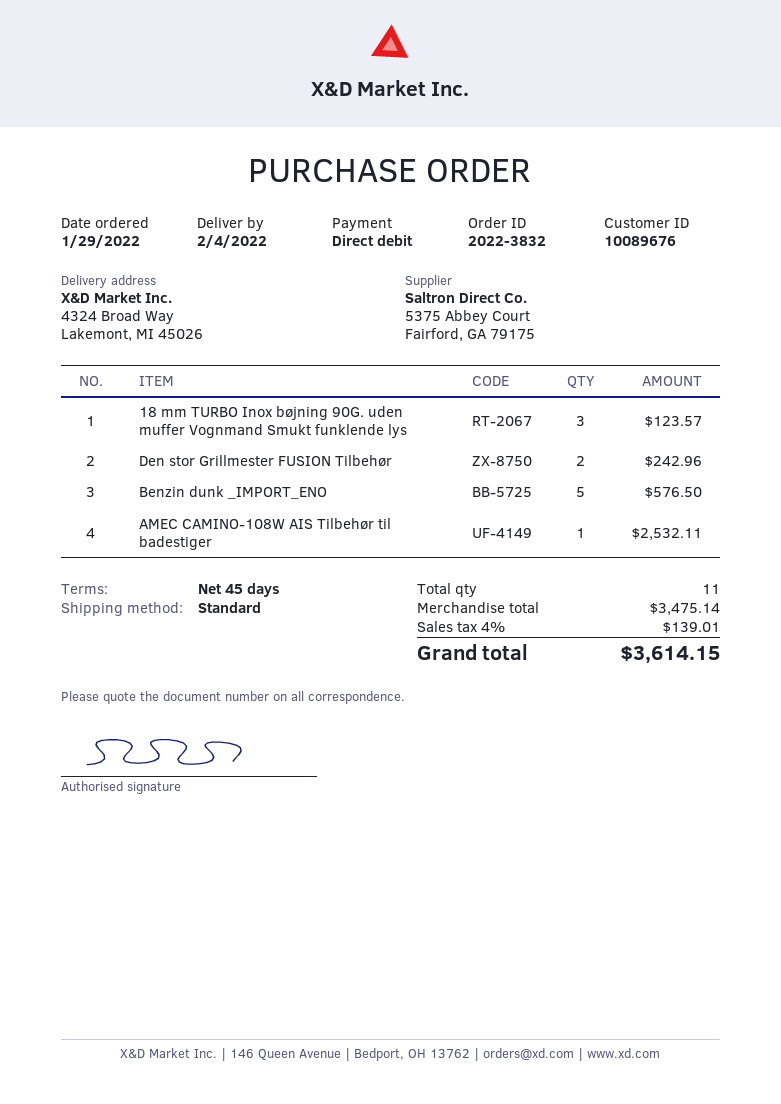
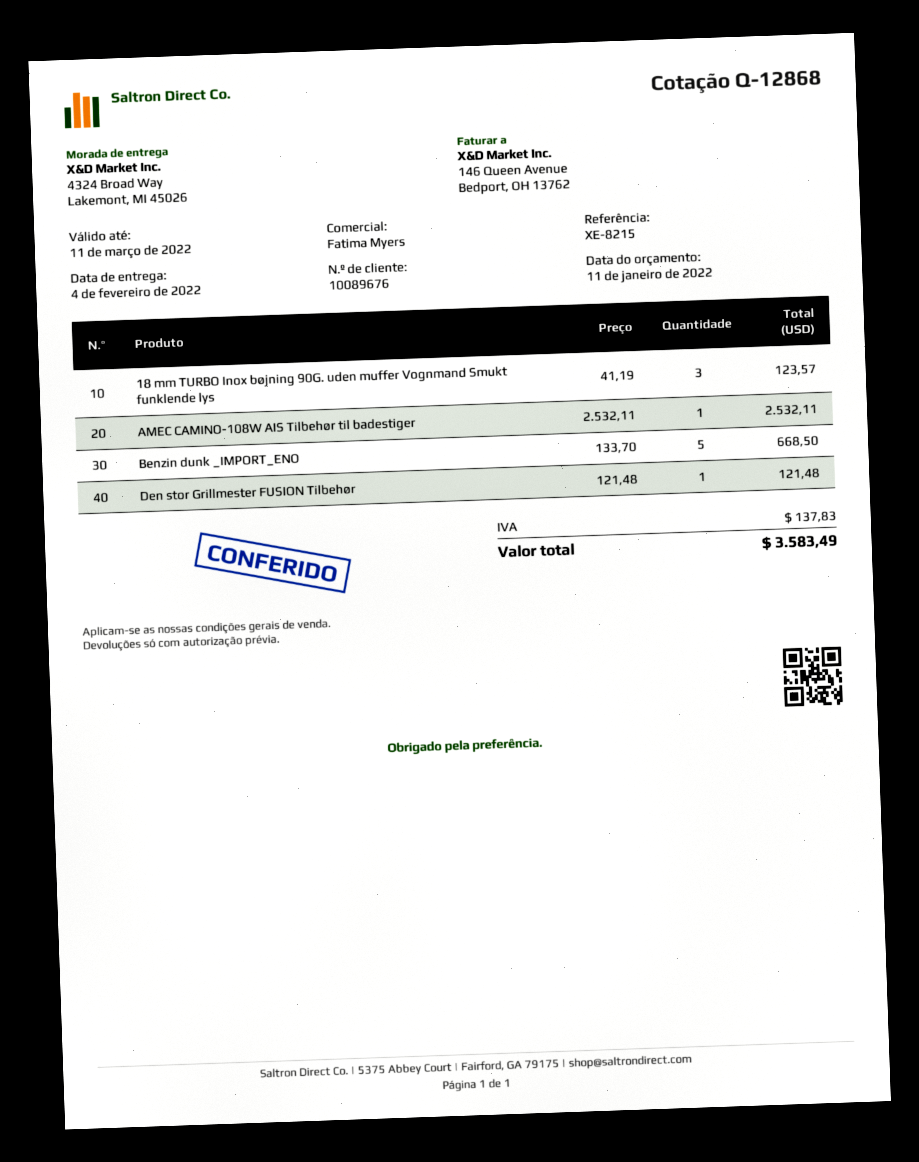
Den stor Grillmester FUSION Tilbehør: 2 for 242.96 -> 1 for 121.48
Benzin dunk _IMPORT_ENO: 5 for 576.50 -> 5 for 668.50
tax: 139.01 -> 137.83
total: 3614.15 -> 3583.49

